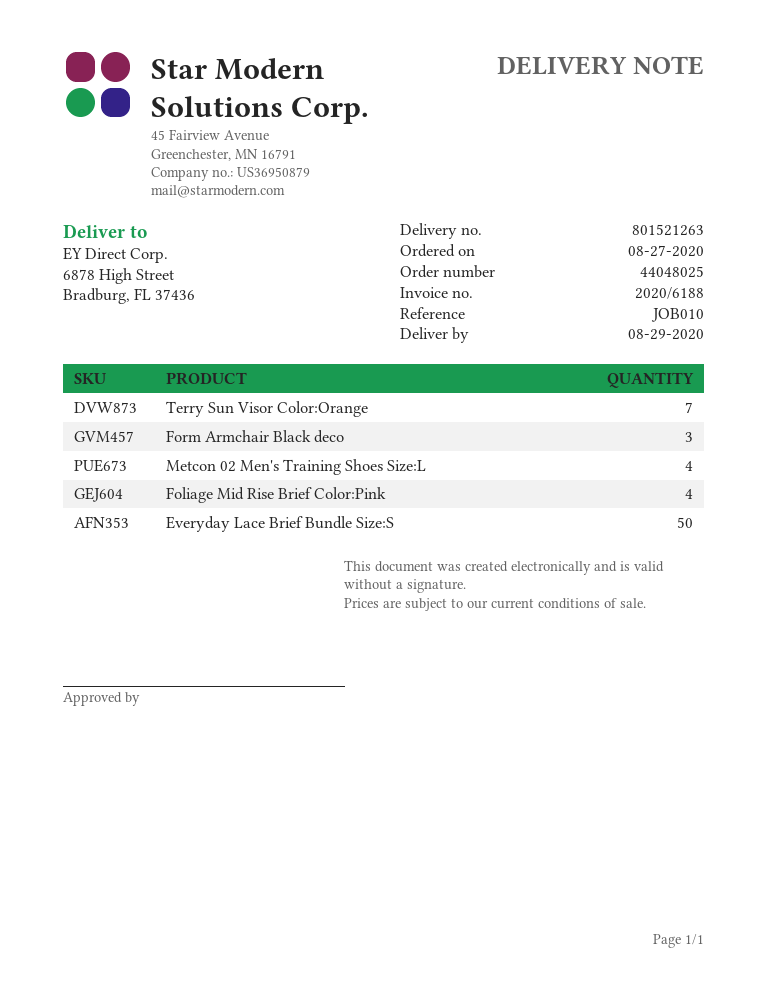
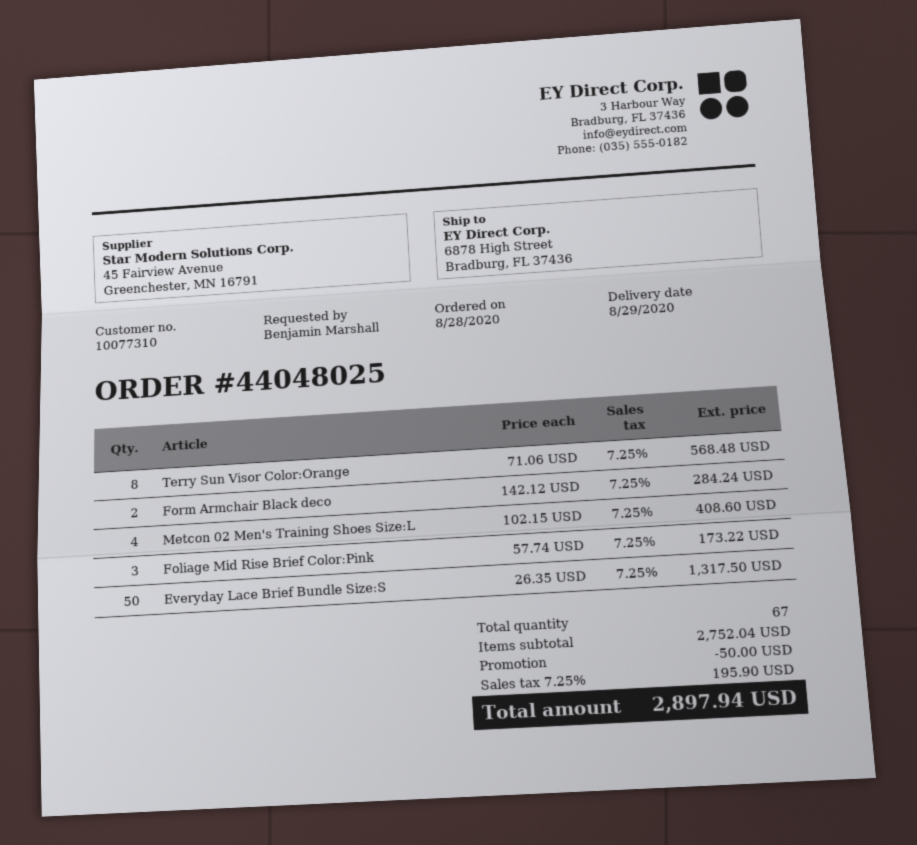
order date: 2020-08-27 -> 2020-08-28
Terry Sun Visor Color:Orange: 7 -> 8
Form Armchair Black deco: 3 -> 2
Foliage Mid Rise Brief Color:Pink: 4 -> 3

